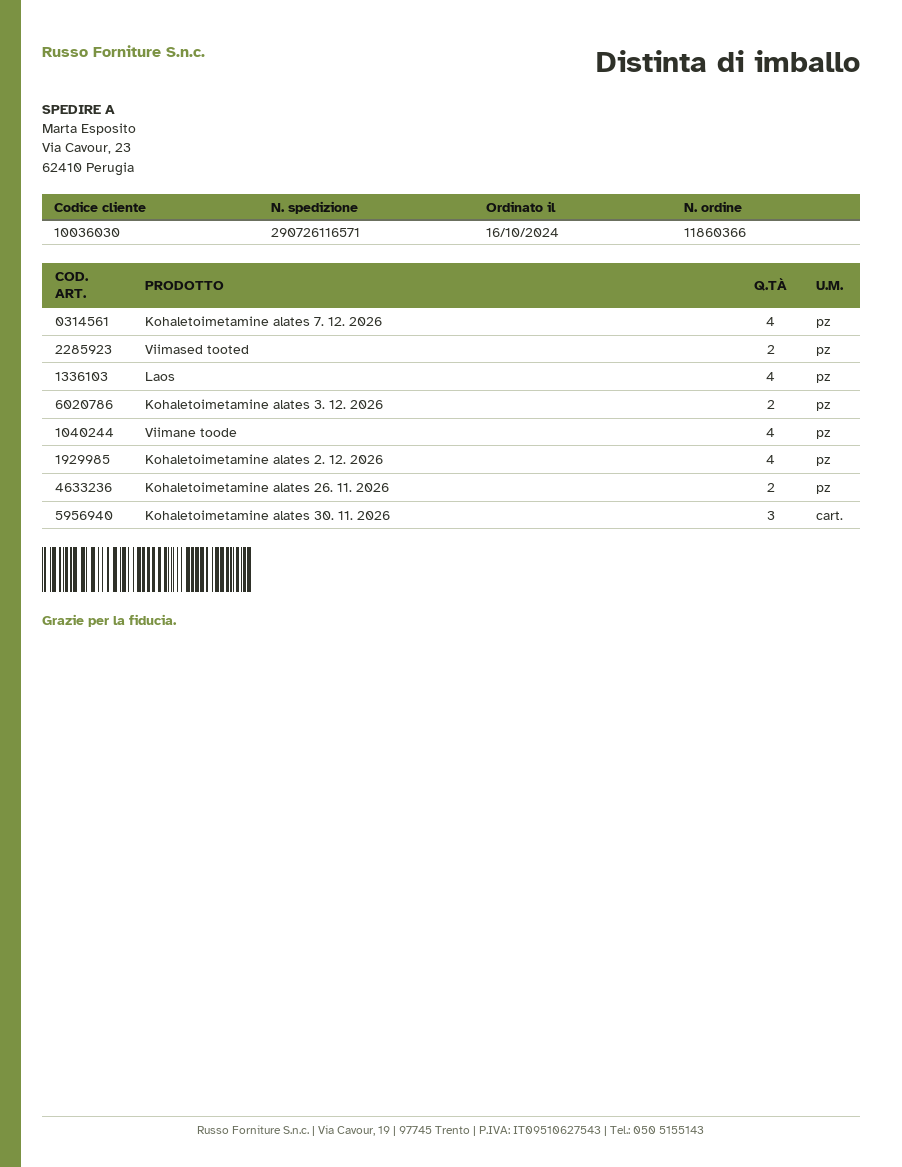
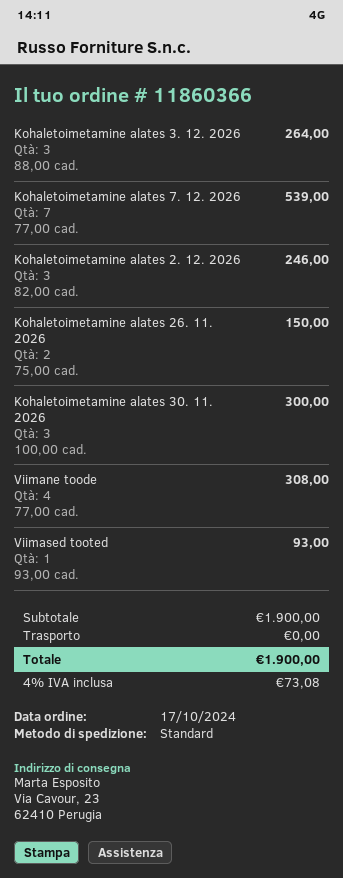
order date: 2024-10-16 -> 2024-10-17
Kohaletoimetamine alates 7. 12. 2026: 4 -> 7
Viimased tooted: 2 -> 1
Laos: 4 -> none
Kohaletoimetamine alates 3. 12. 2026: 2 -> 3
Kohaletoimetamine alates 2. 12. 2026: 4 -> 3

